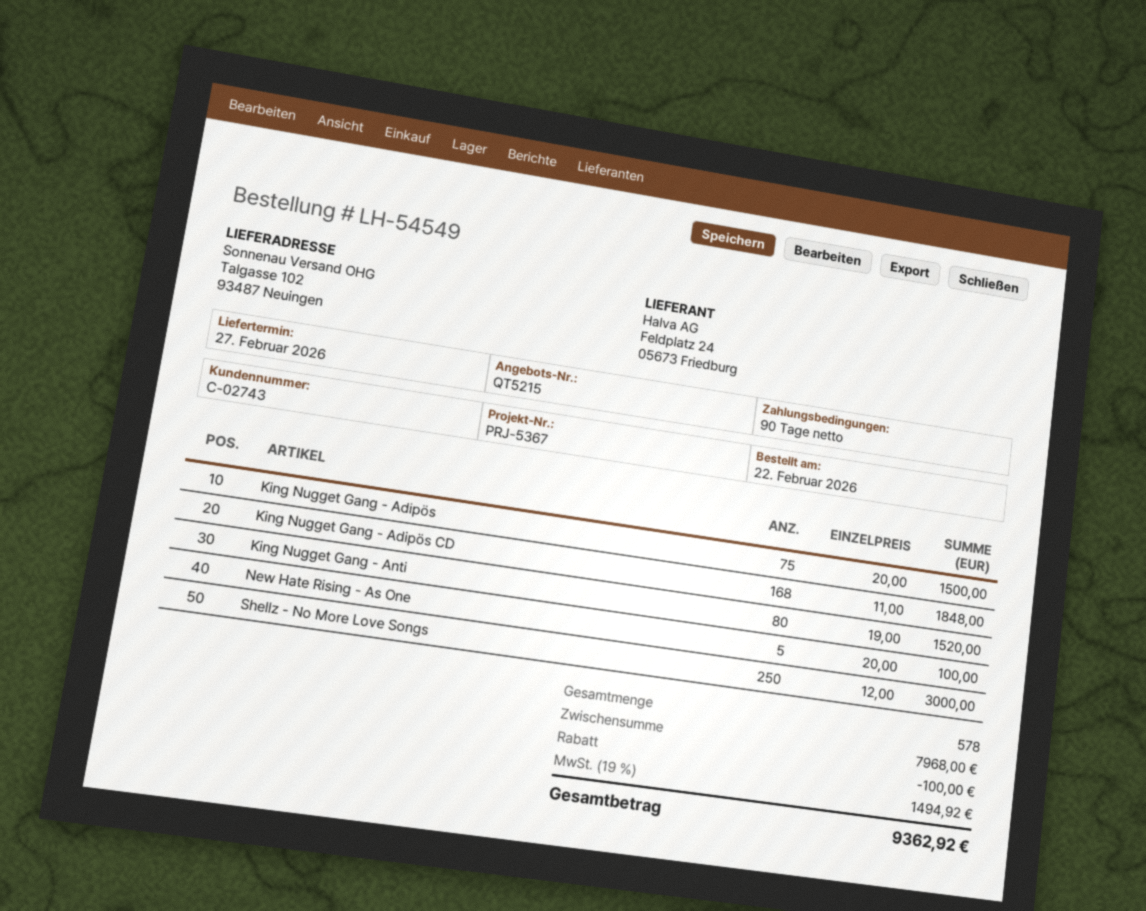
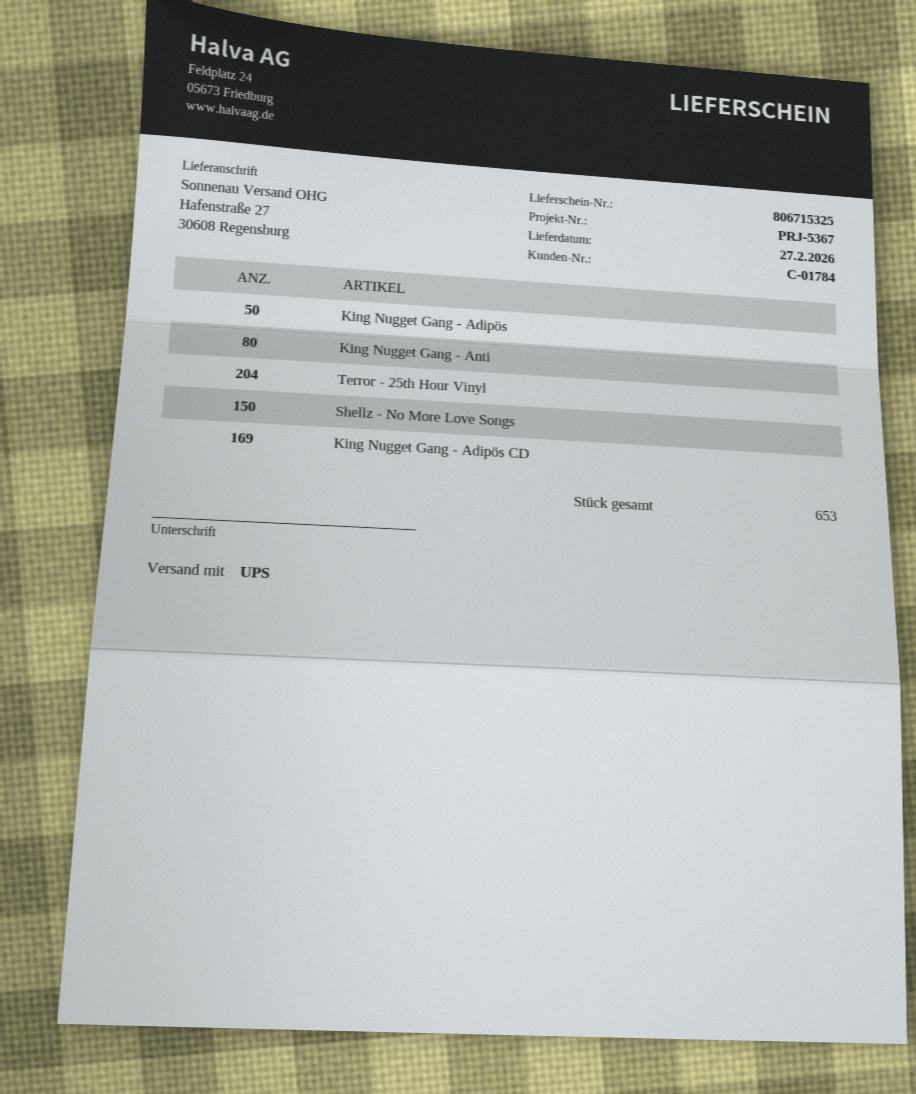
customer number: C-02743 -> C-01784
ship to: Talgasse 102, 93487 Neuingen -> Hafenstraße 27, 30608 Regensburg
King Nugget Gang - Adipös: 75 -> 50
King Nugget Gang - Adipös CD: 168 -> 169
New Hate Rising - As One: 5 -> none
Shellz - No More Love Songs: 250 -> 150
Terror - 25th Hour Vinyl: none -> 204
total quantity: 578 -> 653

